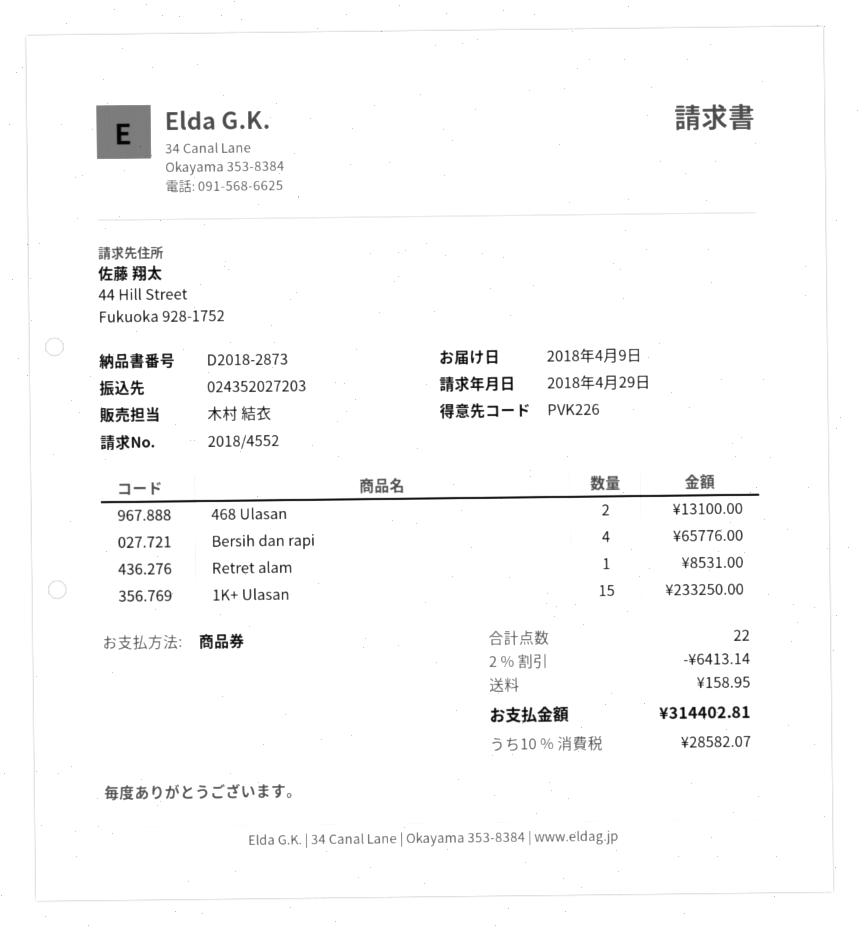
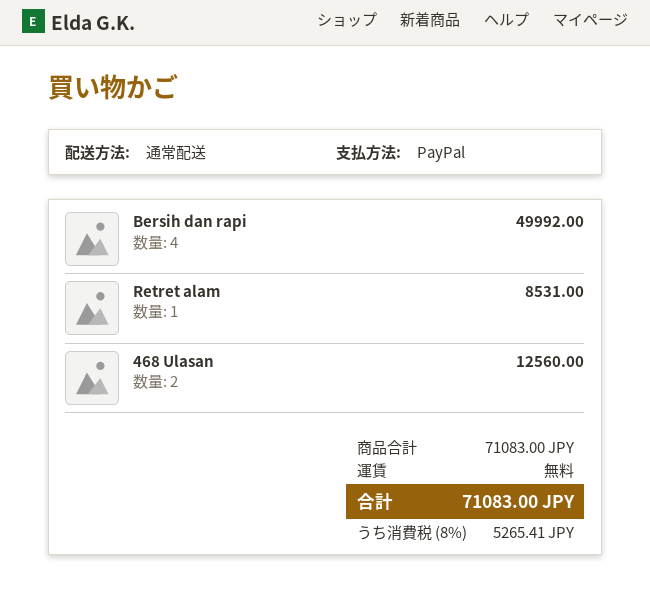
payment method: gift card -> PayPal
468 Ulasan: 2 for 13100.00 -> 2 for 12560.00
Bersih dan rapi: 4 for 65776.00 -> 4 for 49992.00
1K+ Ulasan: 15 for 233250.00 -> none
discount: 2% = 6413.14 -> none
shipping: 158.95 -> 0.00
tax: 10% = 28582.07 -> 8% = 5265.41
total: 314402.81 -> 71083.00

